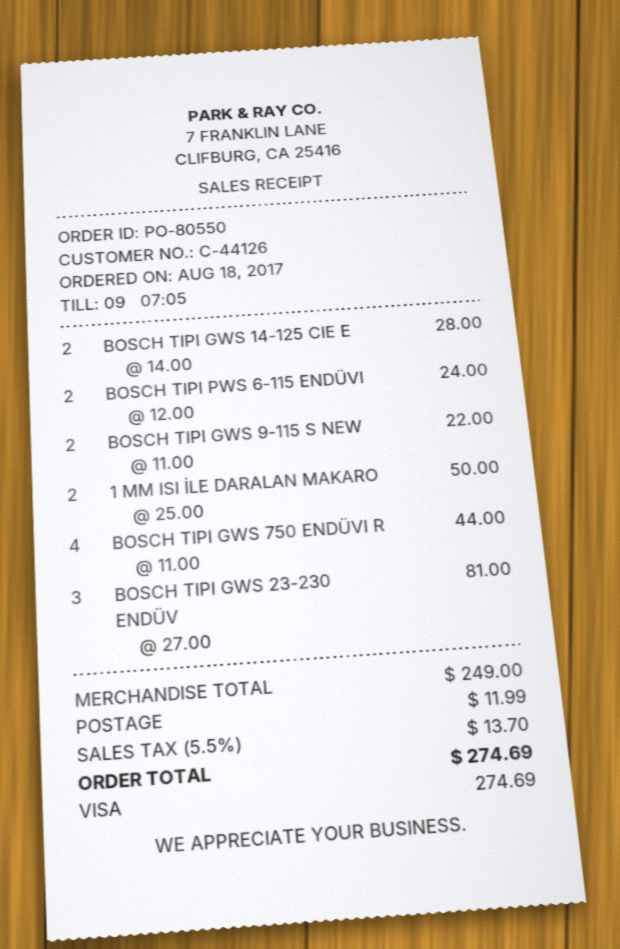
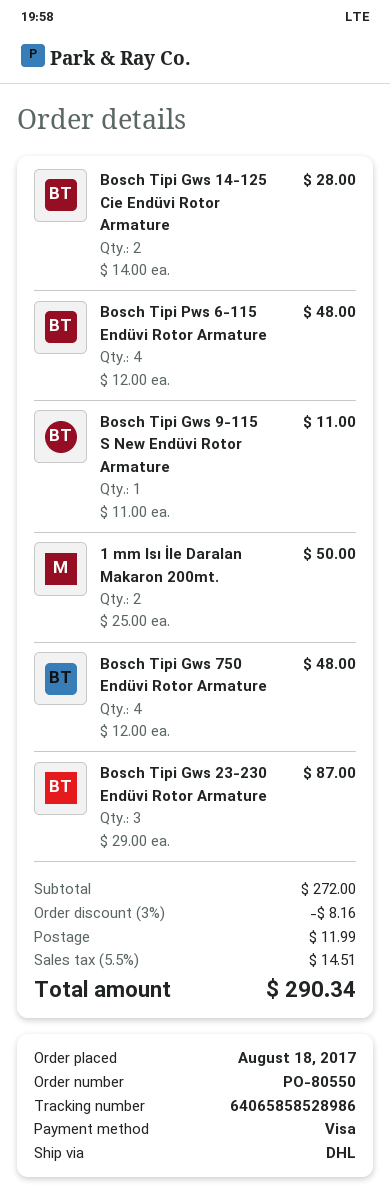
BOSCH TIPI PWS 6-115 ENDÜVI: 2 x 12.00 = 24.00 -> 4 x 12.00 = 48.00
BOSCH TIPI GWS 9-115 S NEW: 2 x 11.00 = 22.00 -> 1 x 11.00 = 11.00
BOSCH TIPI GWS 750 ENDÜVI R: 4 x 11.00 = 44.00 -> 4 x 12.00 = 48.00
BOSCH TIPI GWS 23-230 ENDÜV: 3 x 27.00 = 81.00 -> 3 x 29.00 = 87.00
subtotal: 249.00 -> 272.00
discount: none -> 3% = 8.16
tax: 5.5% = 13.70 -> 5.5% = 14.51
total: 274.69 -> 290.34

